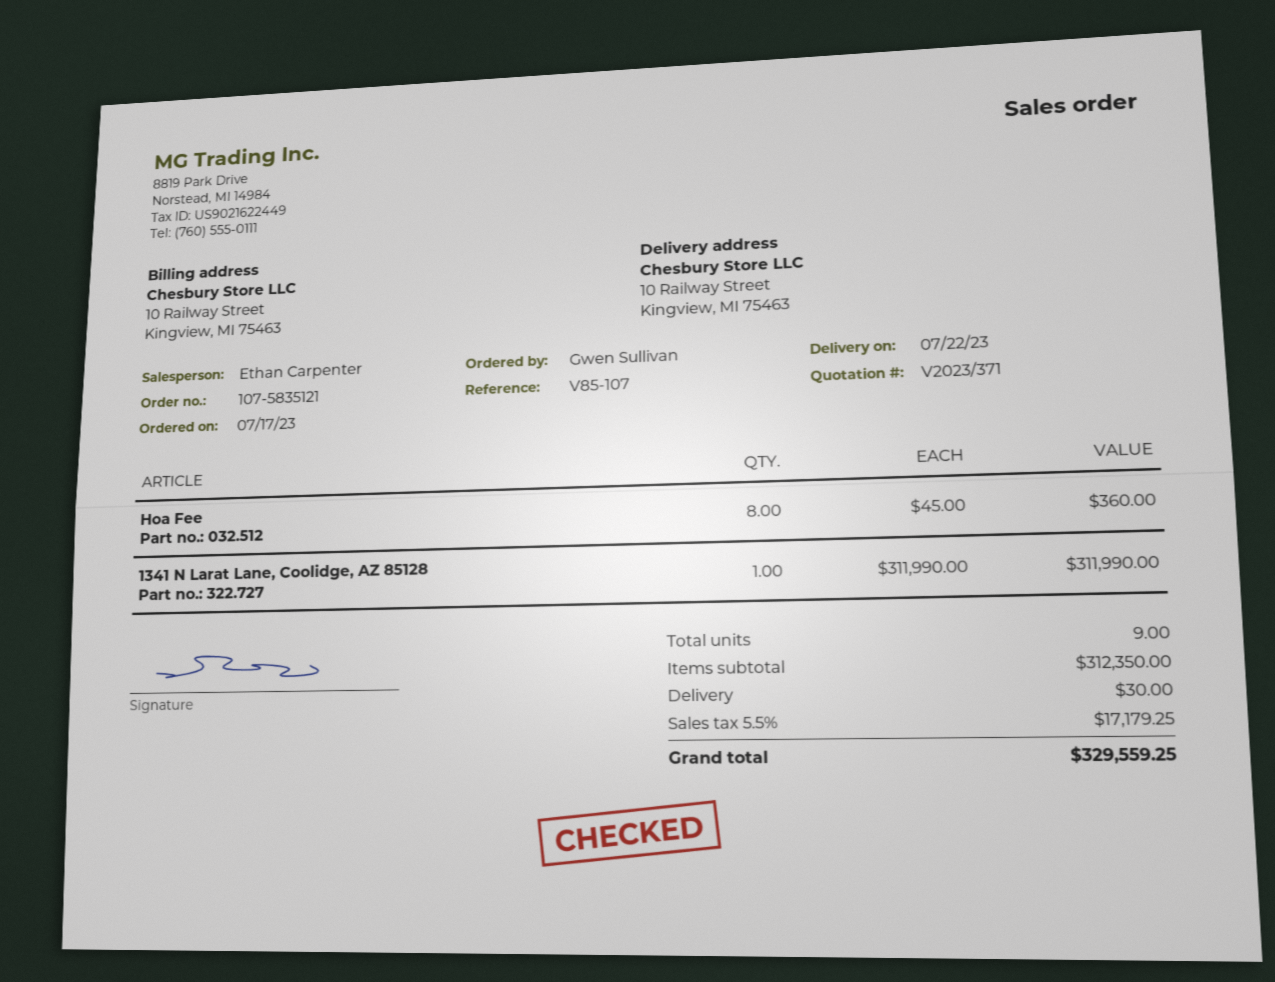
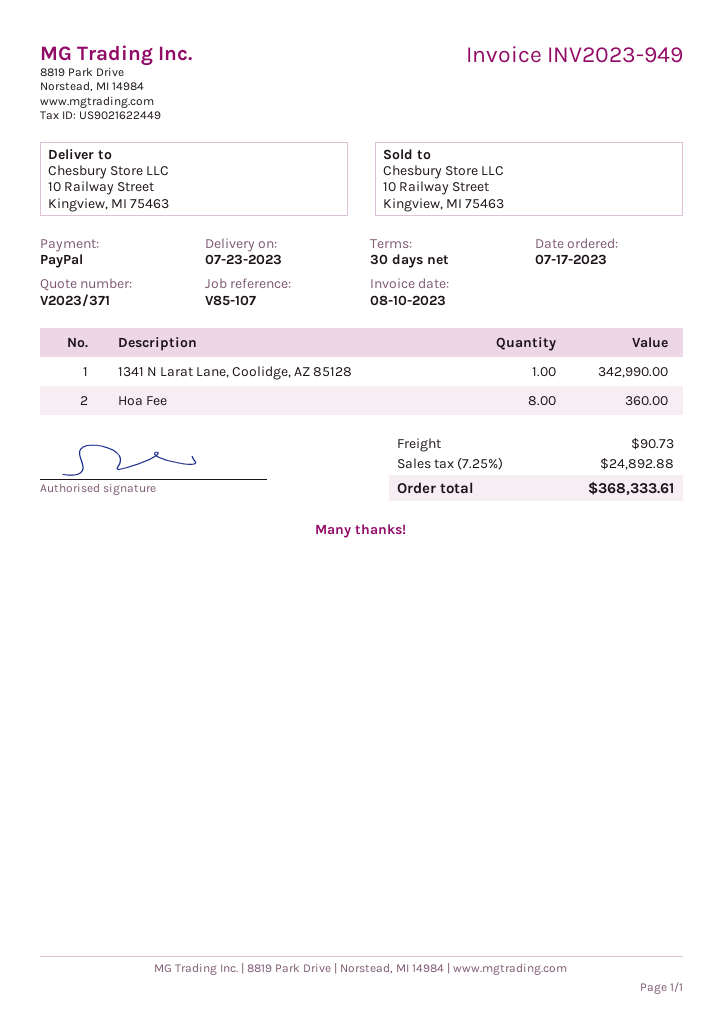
delivery date: 2023-07-22 -> 2023-07-23
1341 N Larat Lane, Coolidge, AZ 85128: 1 for 311990.00 -> 1 for 342990.00
shipping: 30.00 -> 90.73
tax: 5.5% = 17179.25 -> 7.25% = 24892.88
total: 329559.25 -> 368333.61

